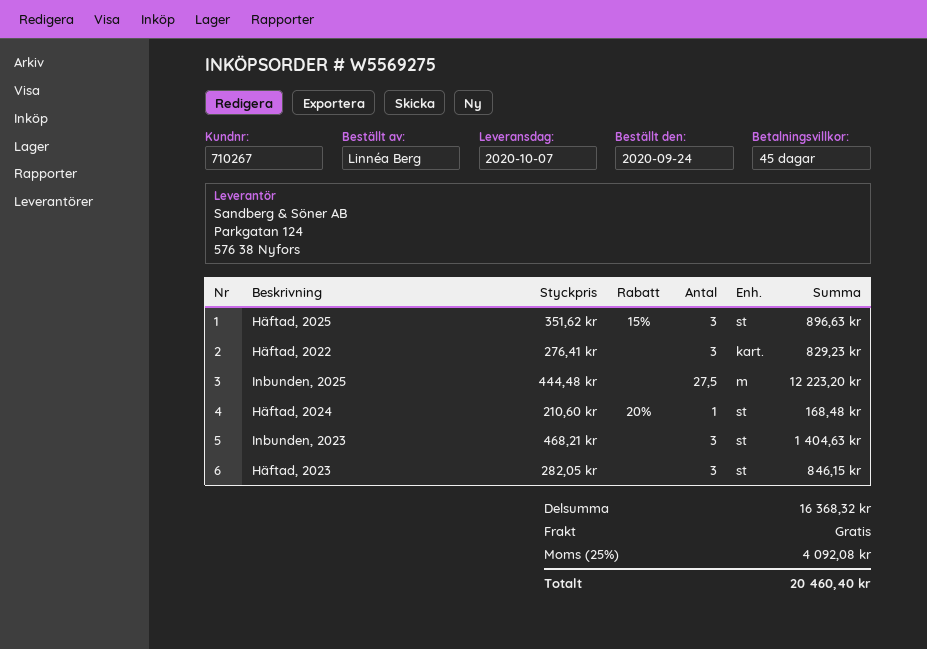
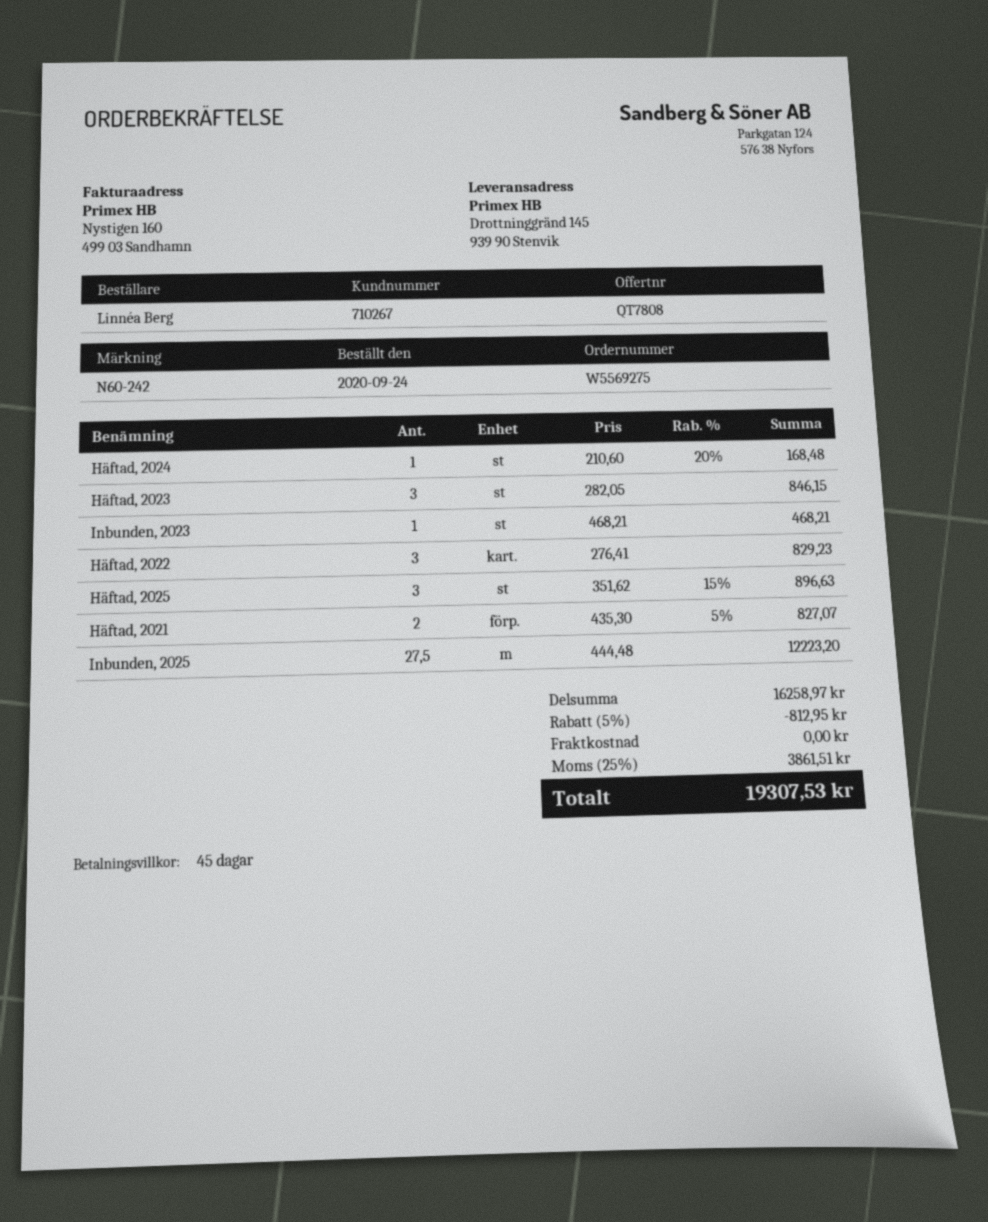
Inbunden, 2023: 3 x 468.21 = 1404.63 -> 1 x 468.21 = 468.21
Häftad, 2021: none -> 2 x 435.30 - 5% = 827.07
subtotal: 16368.32 -> 16258.97
discount: none -> 5% = 812.95
tax: 25% = 4092.08 -> 25% = 3861.51
total: 20460.40 -> 19307.53

